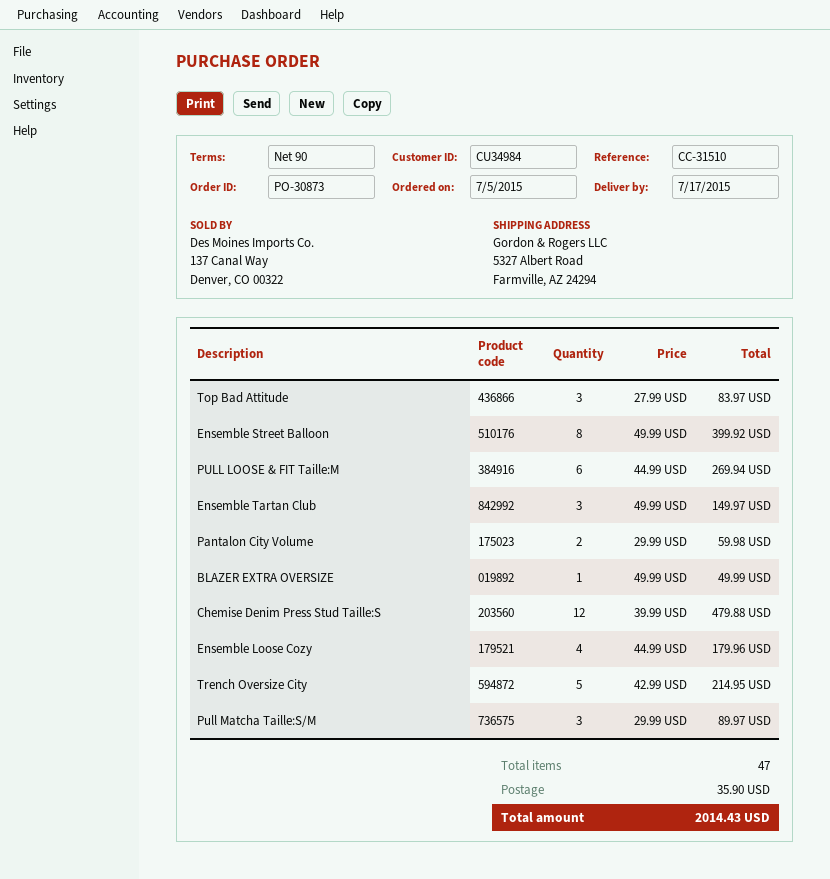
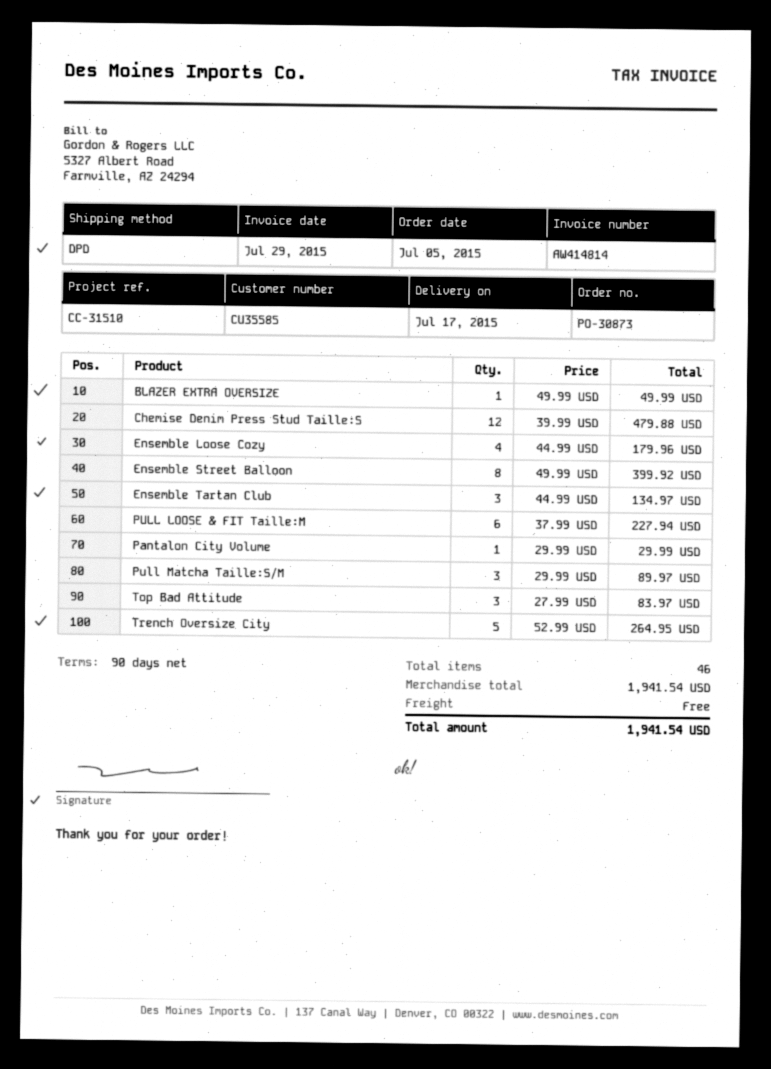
customer number: CU34984 -> CU35585
PULL LOOSE & FIT Taille:M: 6 x 44.99 = 269.94 -> 6 x 37.99 = 227.94
Ensemble Tartan Club: 3 x 49.99 = 149.97 -> 3 x 44.99 = 134.97
Pantalon City Volume: 2 x 29.99 = 59.98 -> 1 x 29.99 = 29.99
Trench Oversize City: 5 x 42.99 = 214.95 -> 5 x 52.99 = 264.95
total quantity: 47 -> 46
shipping: 35.90 -> 0.00
total: 2014.43 -> 1941.54

